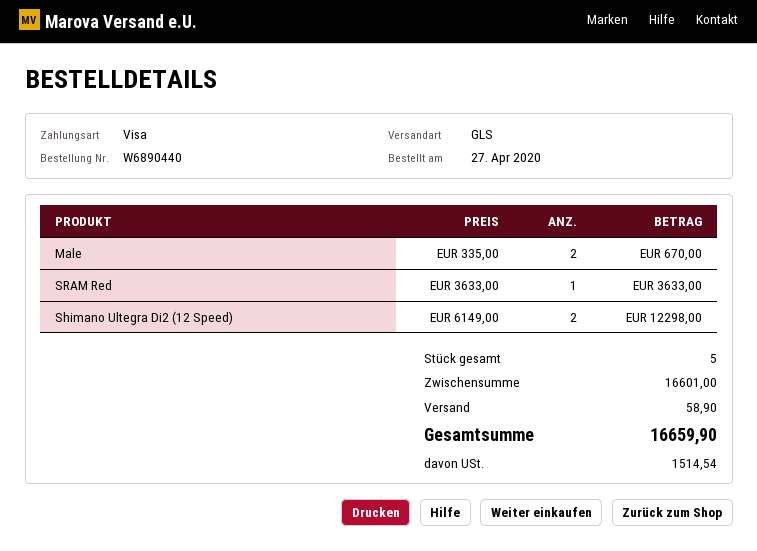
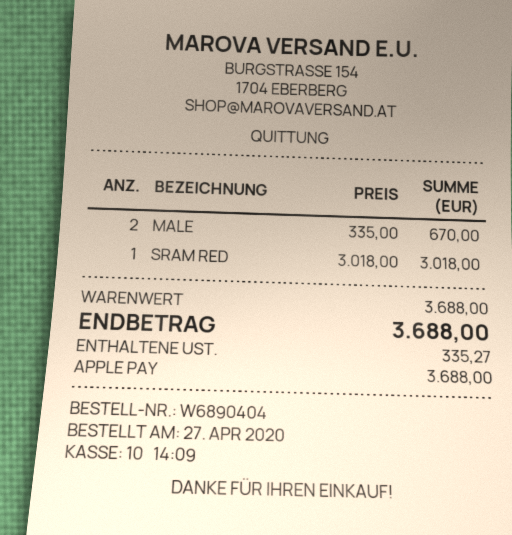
order number: W6890440 -> W6890404
payment method: Visa -> Apple Pay
SRAM Red: 1 x 3633.00 = 3633.00 -> 1 x 3018.00 = 3018.00
Shimano Ultegra Di2 (12 Speed): 2 x 6149.00 = 12298.00 -> none
subtotal: 16601.00 -> 3688.00
shipping: 58.90 -> none
tax: 1514.54 -> 335.27
total: 16659.90 -> 3688.00

